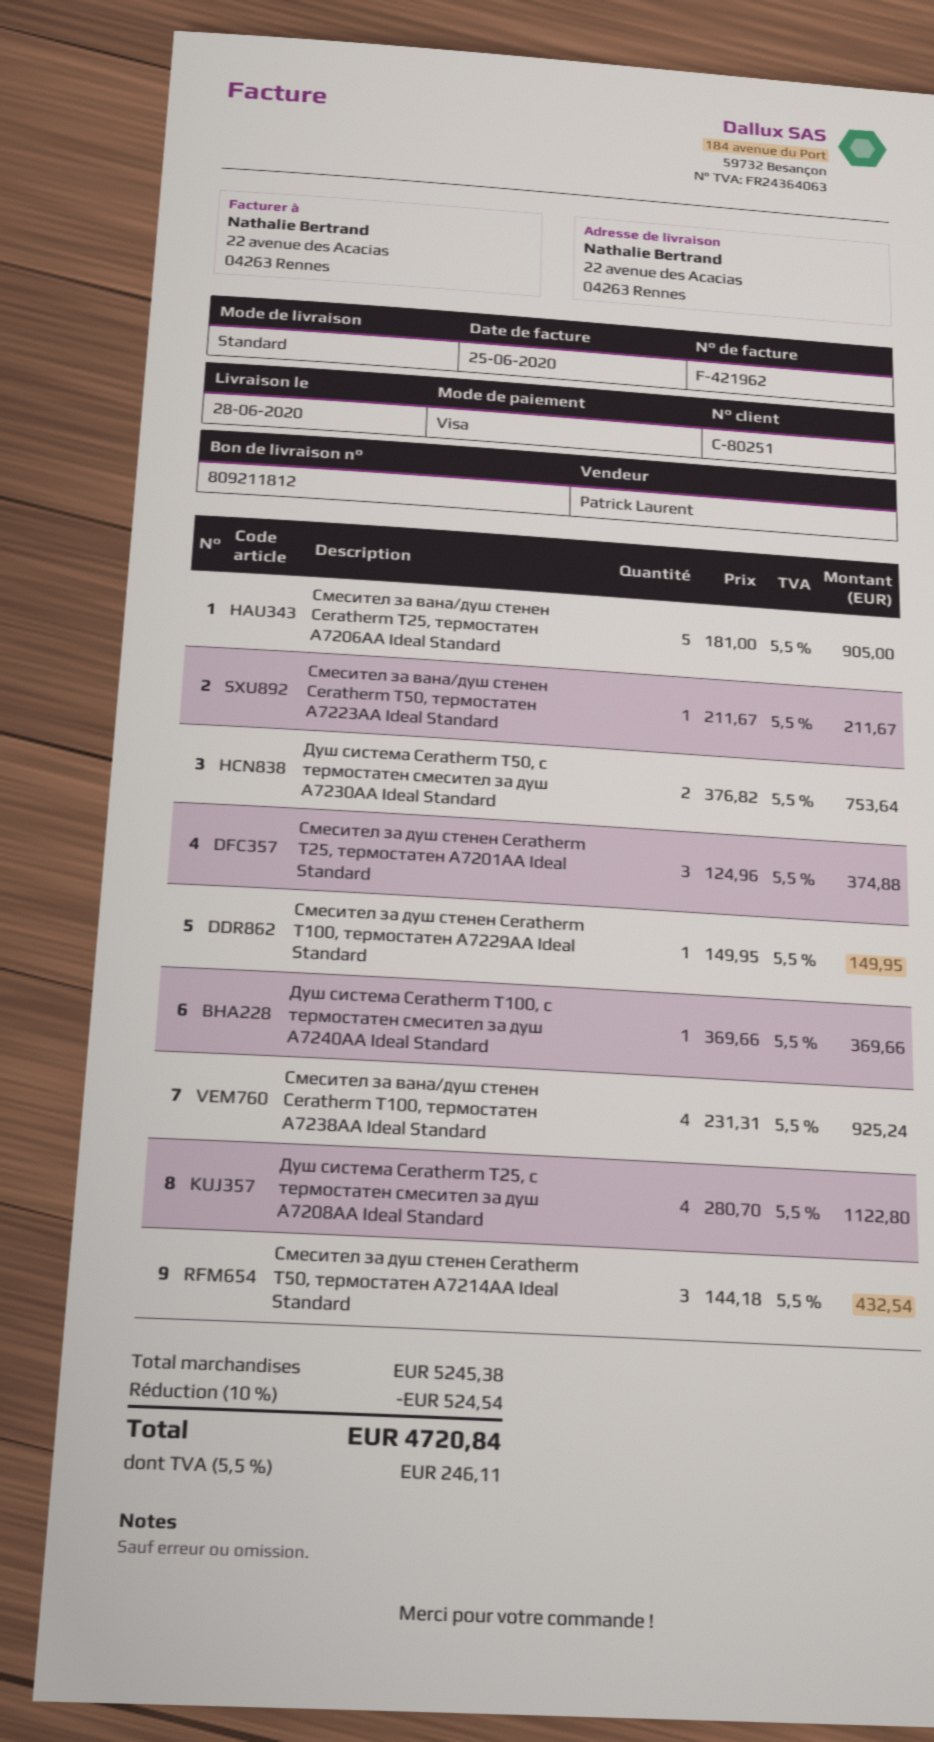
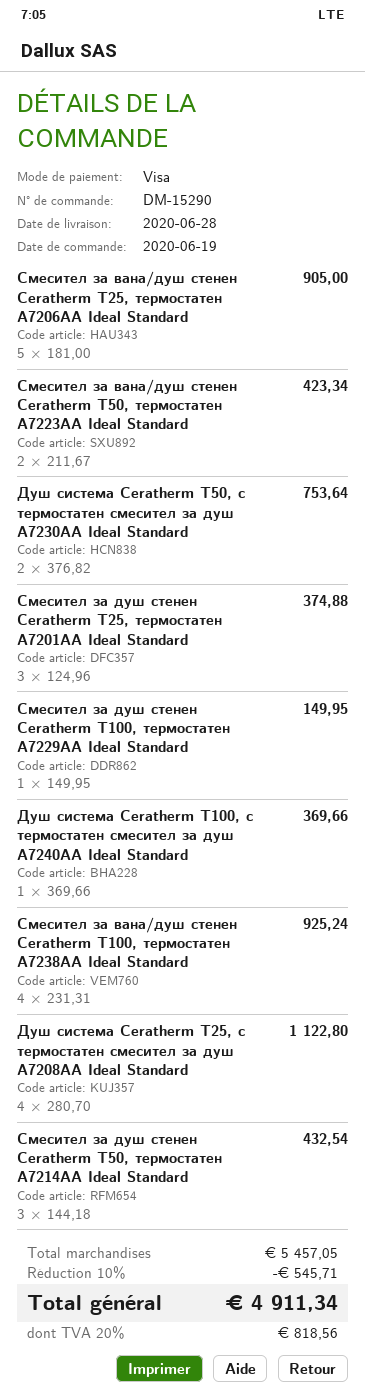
Смесител за вана/душ стенен Ceratherm T50, термостатен A7223AA Ideal Standard: 1 x 211.67 = 211.67 -> 2 x 211.67 = 423.34
subtotal: 5245.38 -> 5457.05
discount: 10% = 524.54 -> 10% = 545.71
tax: 5.5% = 246.11 -> 20% = 818.56
total: 4720.84 -> 4911.34

